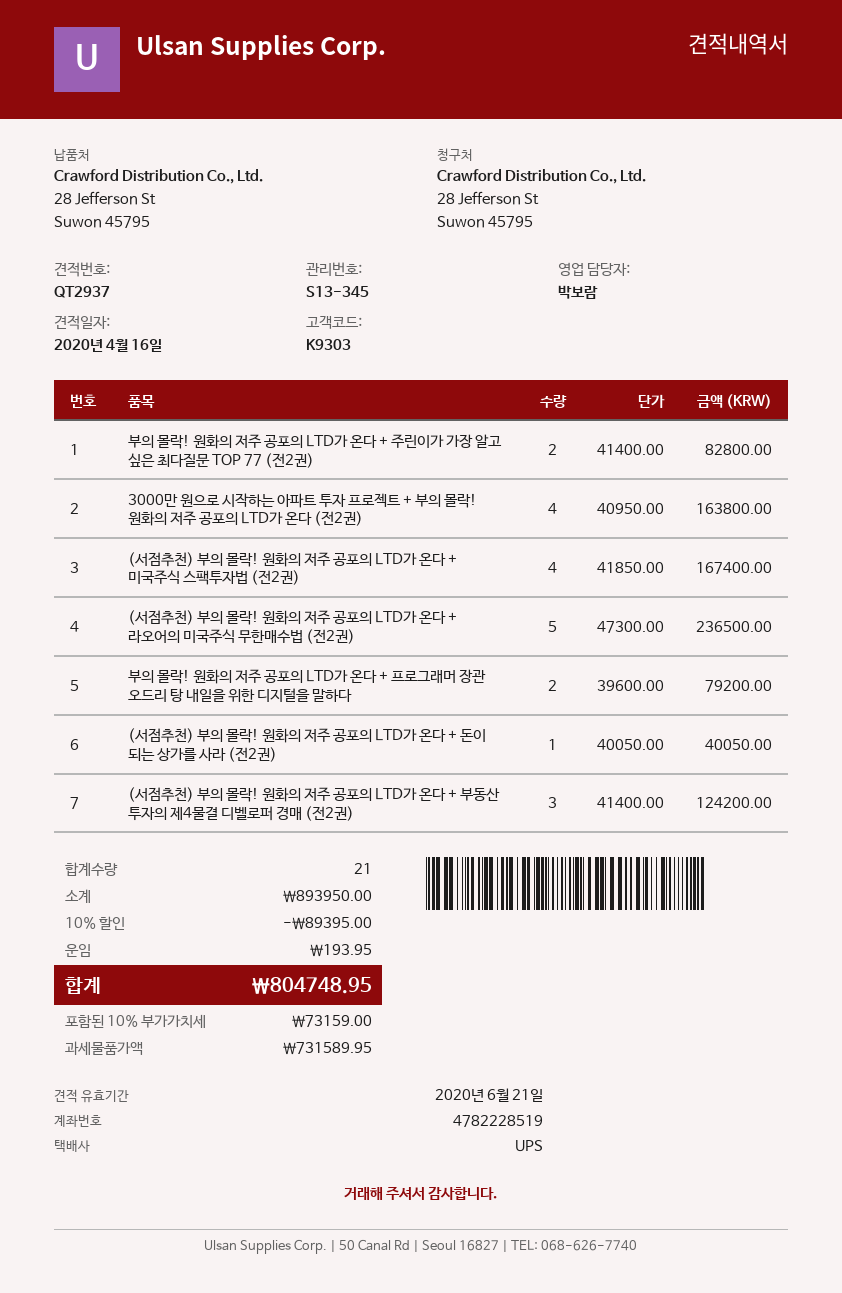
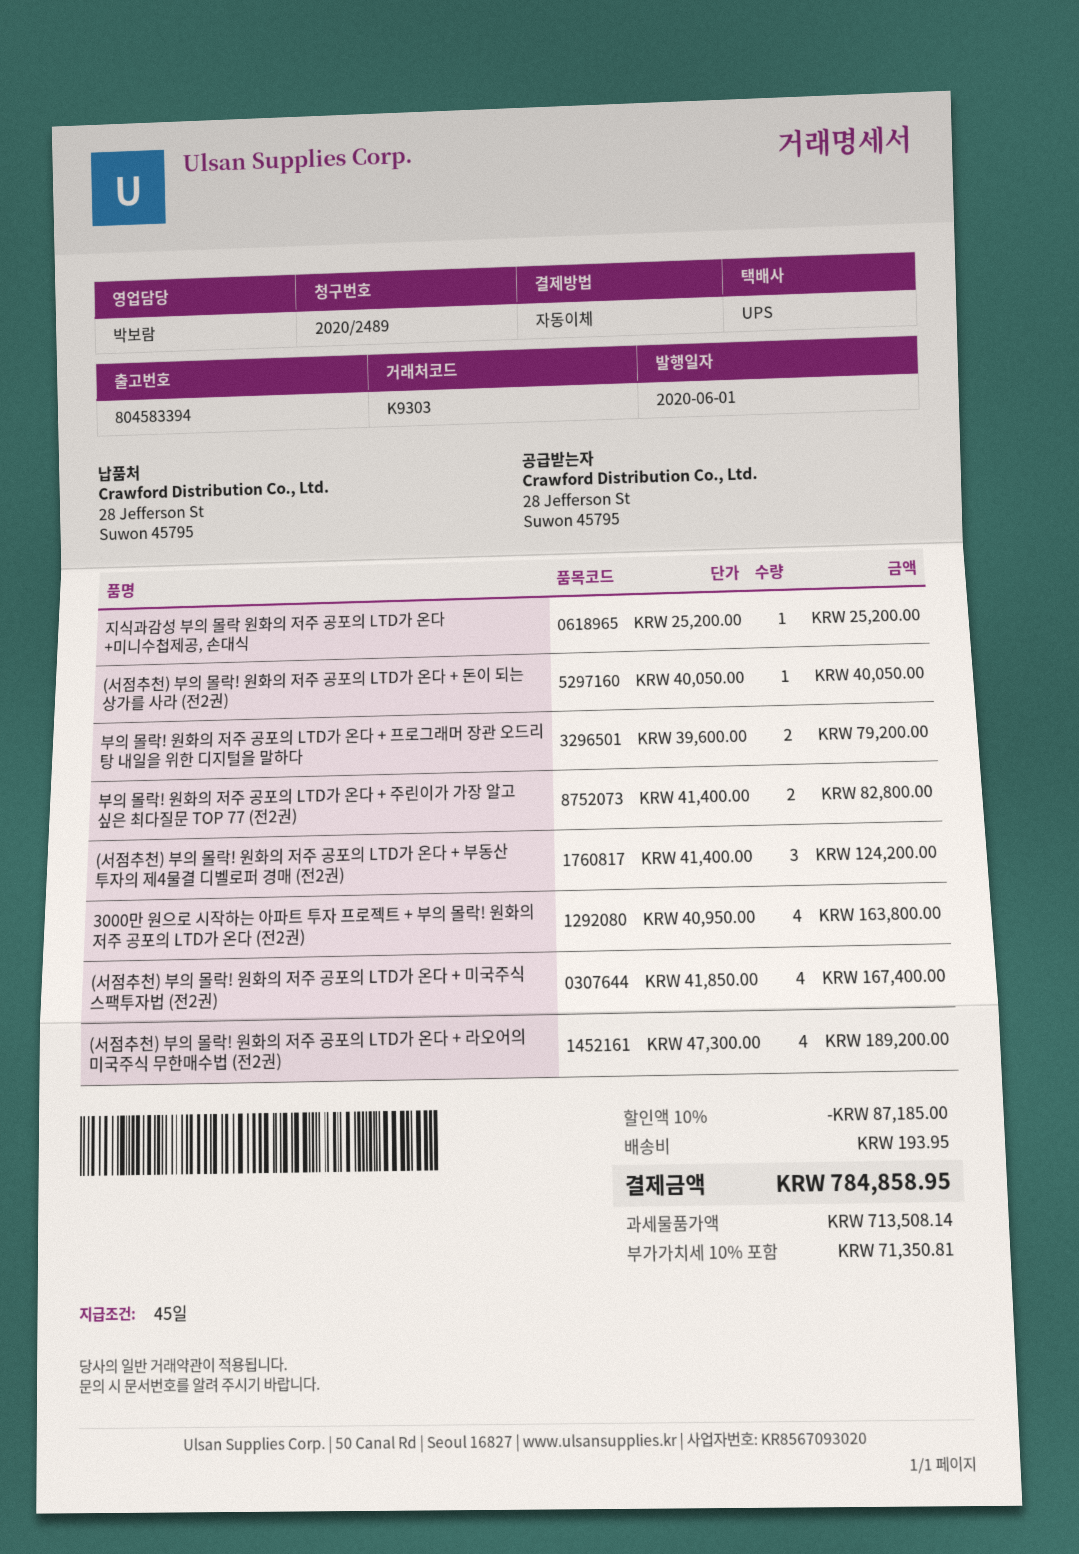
(서점추천) 부의 몰락! 원화의 저주 공포의 LTD가 온다 + 라오어의 미국주식 무한매수법 (전2권): 5 x 47300.00 = 236500.00 -> 4 x 47300.00 = 189200.00
지식과감성 부의 몰락 원화의 저주 공포의 LTD가 온다 +미니수첩제공, 손대식: none -> 1 x 25200.00 = 25200.00
discount: 10% = 89395.00 -> 10% = 87185.00
net: 731589.95 -> 713508.14
tax: 10% = 73159.00 -> 10% = 71350.81
total: 804748.95 -> 784858.95

